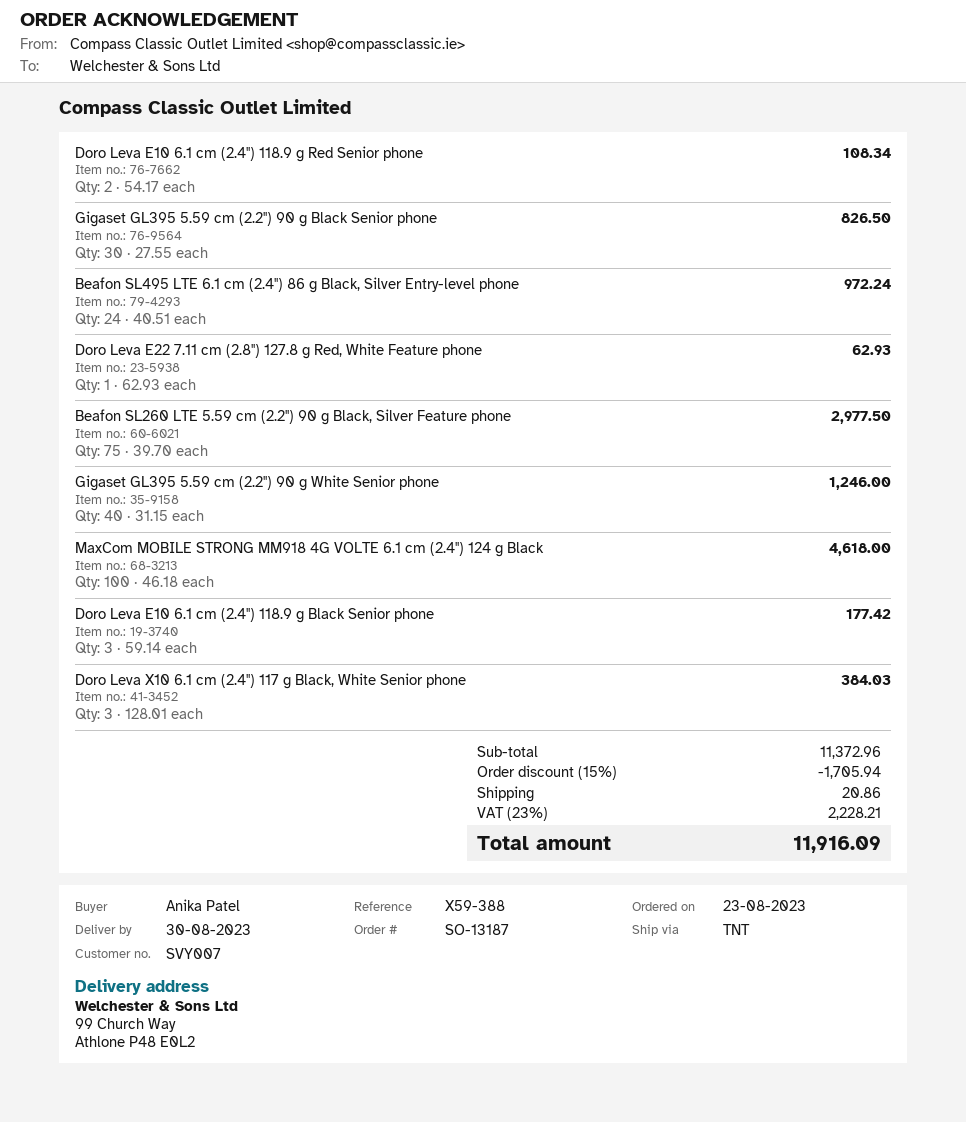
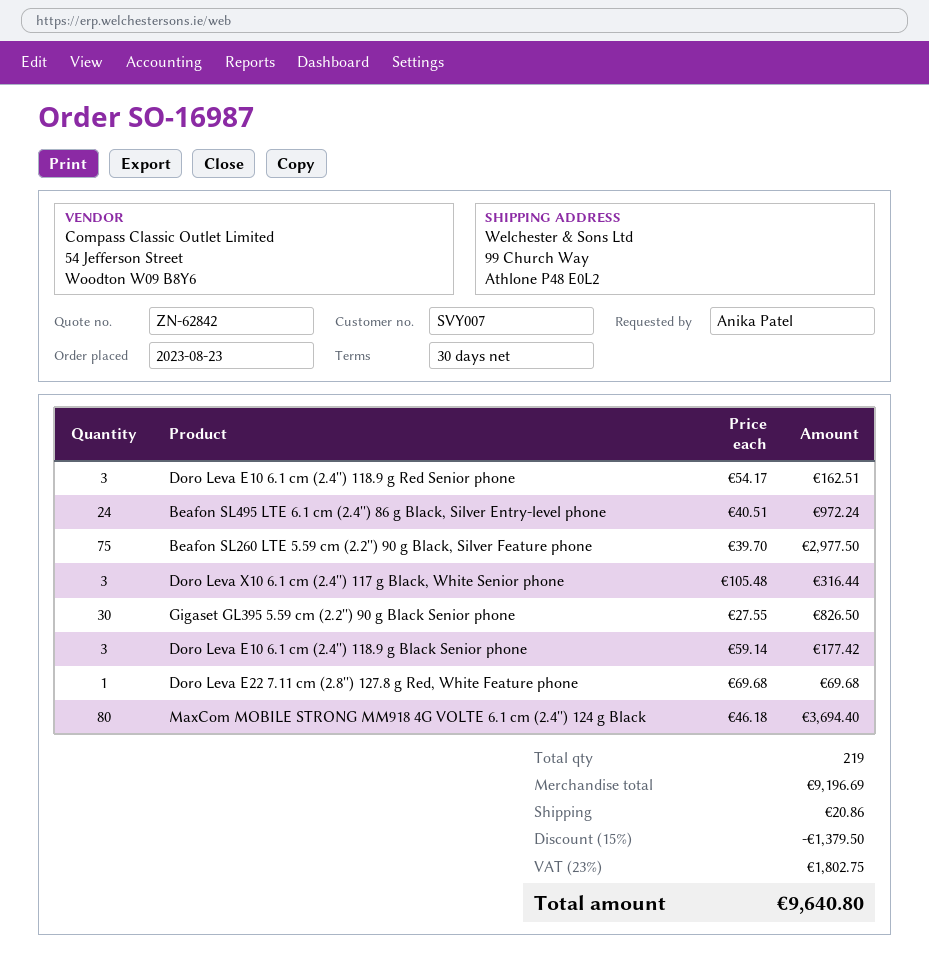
order number: SO-13187 -> SO-16987
Doro Leva E10 6.1 cm (2.4'') 118.9 g Red Senior phone: 2 x 54.17 = 108.34 -> 3 x 54.17 = 162.51
Doro Leva E22 7.11 cm (2.8'') 127.8 g Red, White Feature phone: 1 x 62.93 = 62.93 -> 1 x 69.68 = 69.68
Gigaset GL395 5.59 cm (2.2'') 90 g White Senior phone: 40 x 31.15 = 1246.00 -> none
MaxCom MOBILE STRONG MM918 4G VOLTE 6.1 cm (2.4'') 124 g Black: 100 x 46.18 = 4618.00 -> 80 x 46.18 = 3694.40
Doro Leva X10 6.1 cm (2.4'') 117 g Black, White Senior phone: 3 x 128.01 = 384.03 -> 3 x 105.48 = 316.44
subtotal: 11372.96 -> 9196.69
discount: 15% = 1705.94 -> 15% = 1379.50
tax: 23% = 2228.21 -> 23% = 1802.75
total: 11916.09 -> 9640.80

